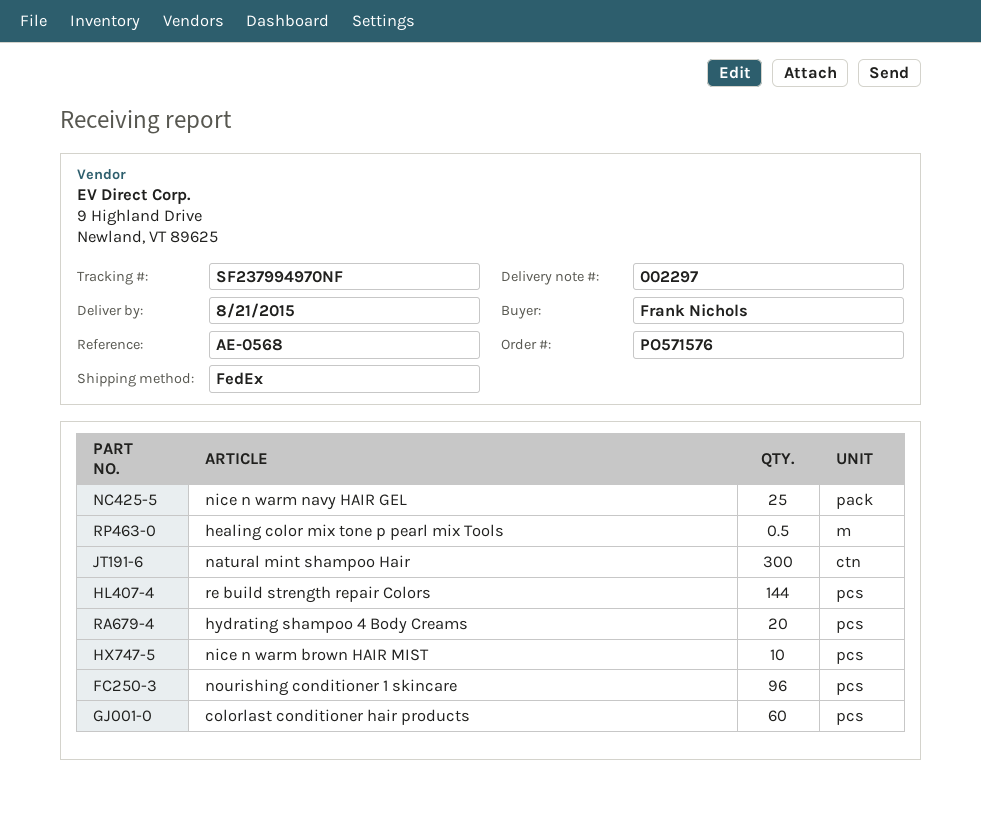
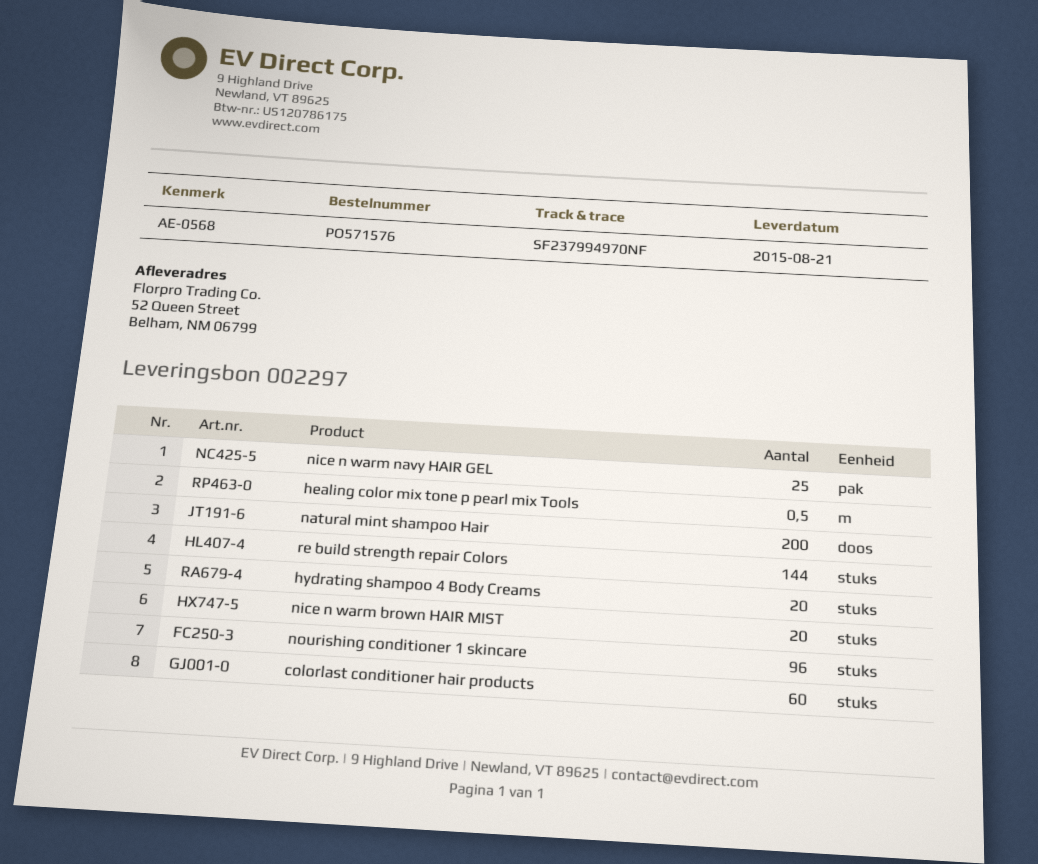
natural mint shampoo Hair: 300 -> 200
nice n warm brown HAIR MIST: 10 -> 20

